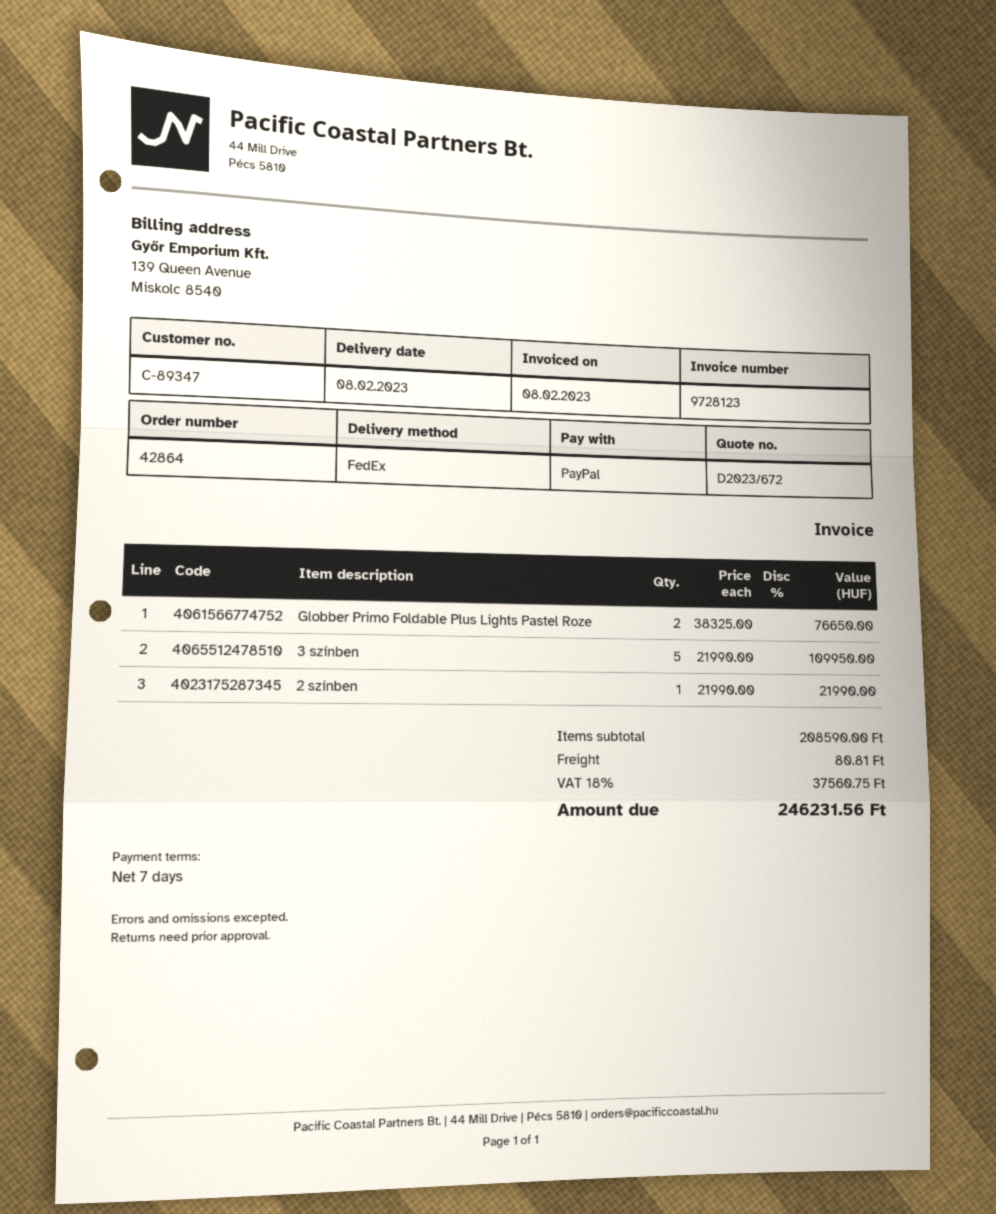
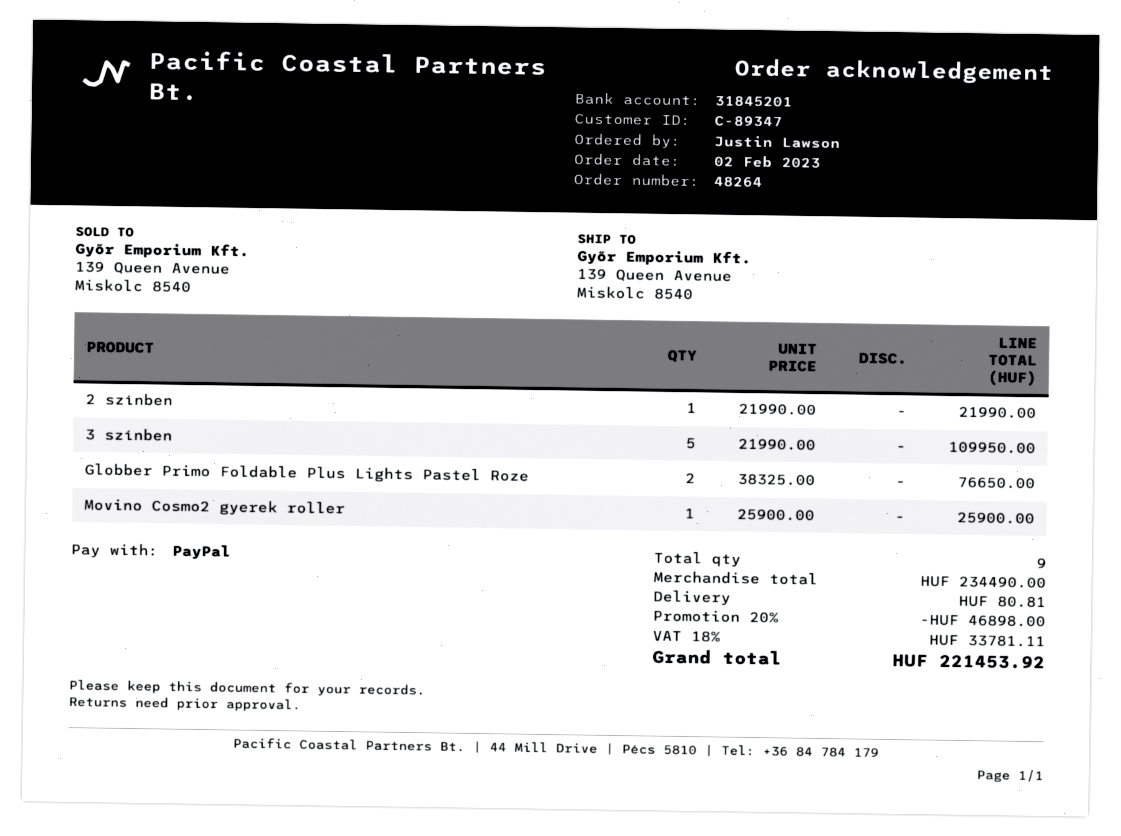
order number: 42864 -> 48264
Movino Cosmo2 gyerek roller: none -> 1 x 25900.00 = 25900.00
subtotal: 208590.00 -> 234490.00
discount: none -> 20% = 46898.00
tax: 18% = 37560.75 -> 18% = 33781.11
total: 246231.56 -> 221453.92

